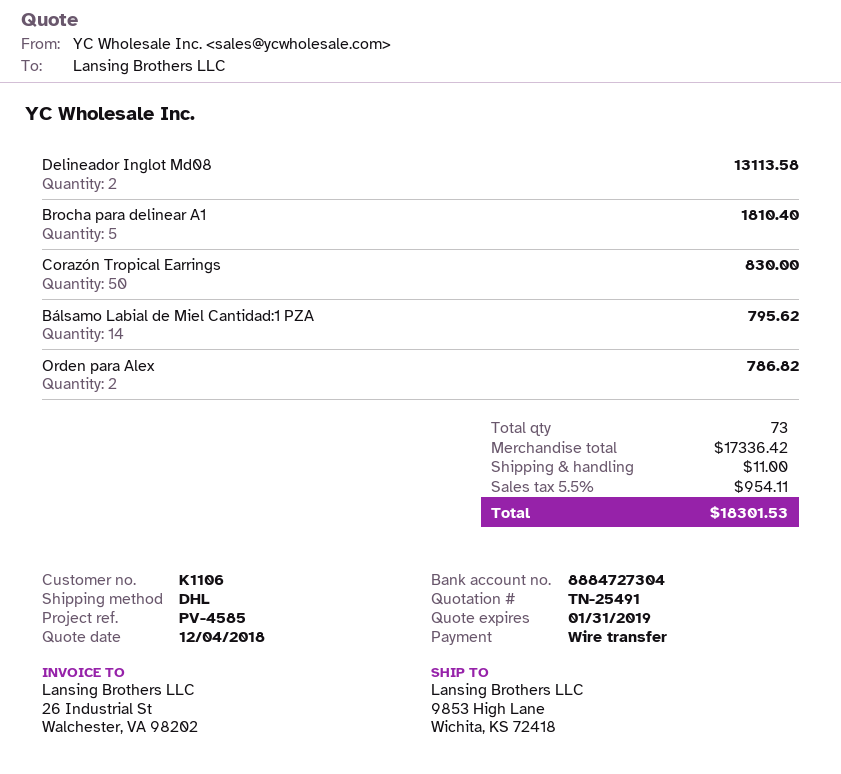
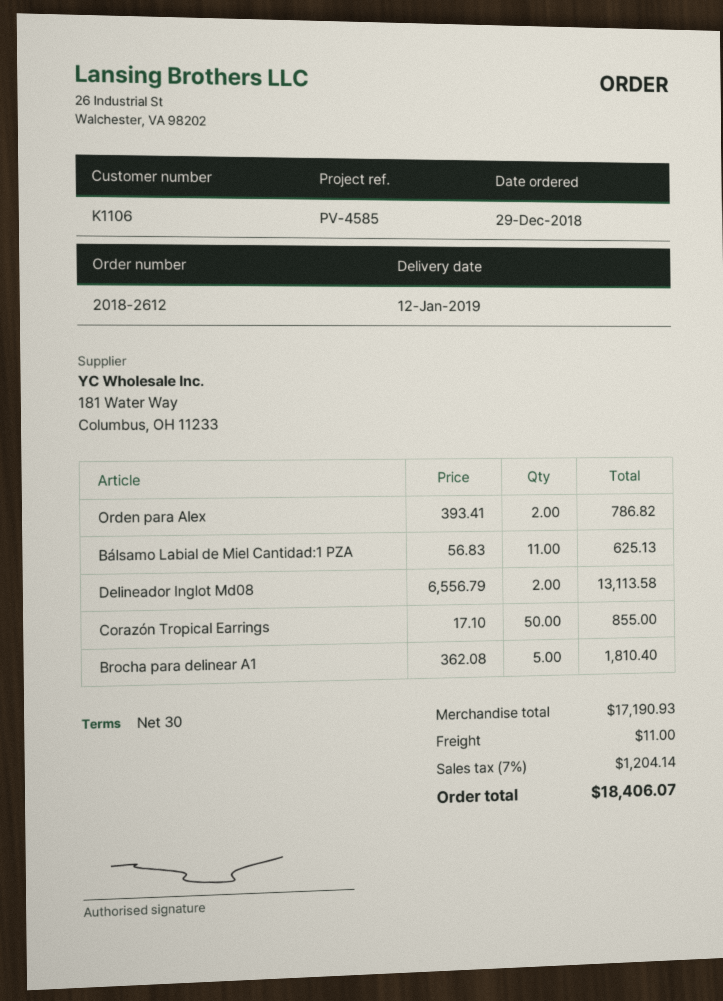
Corazón Tropical Earrings: 50 for 830.00 -> 50 for 855.00
Bálsamo Labial de Miel Cantidad:1 PZA: 14 for 795.62 -> 11 for 625.13
subtotal: 17336.42 -> 17190.93
tax: 5.5% = 954.11 -> 7% = 1204.14
total: 18301.53 -> 18406.07

